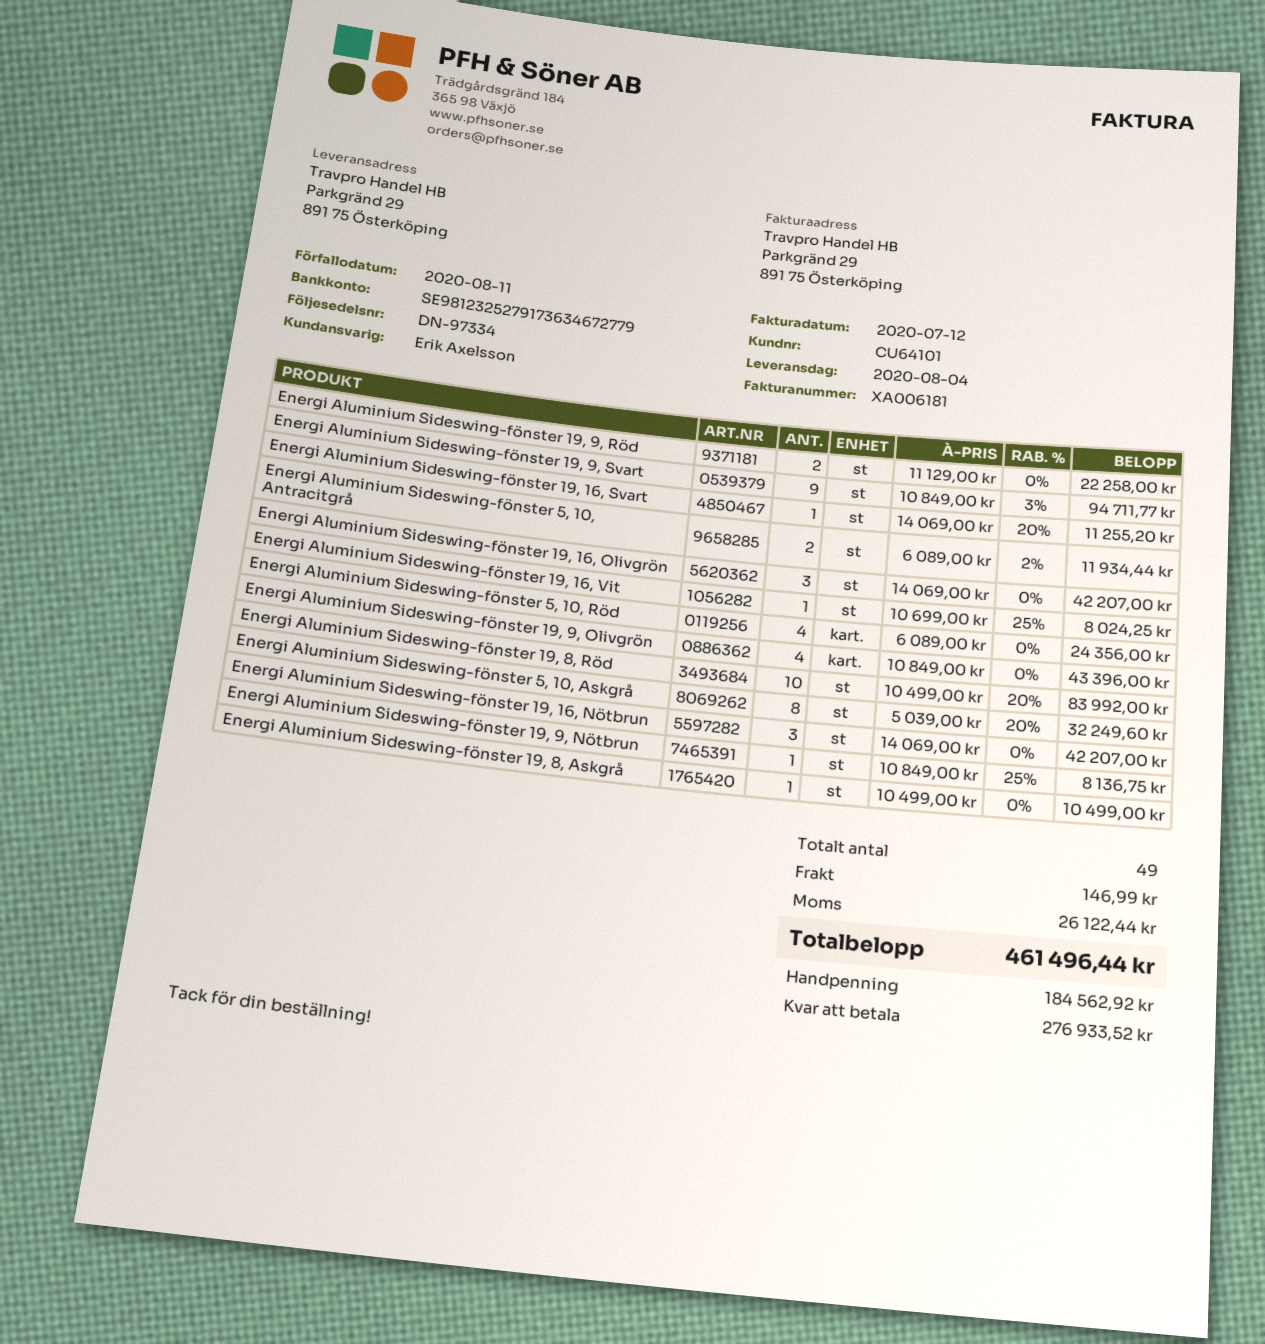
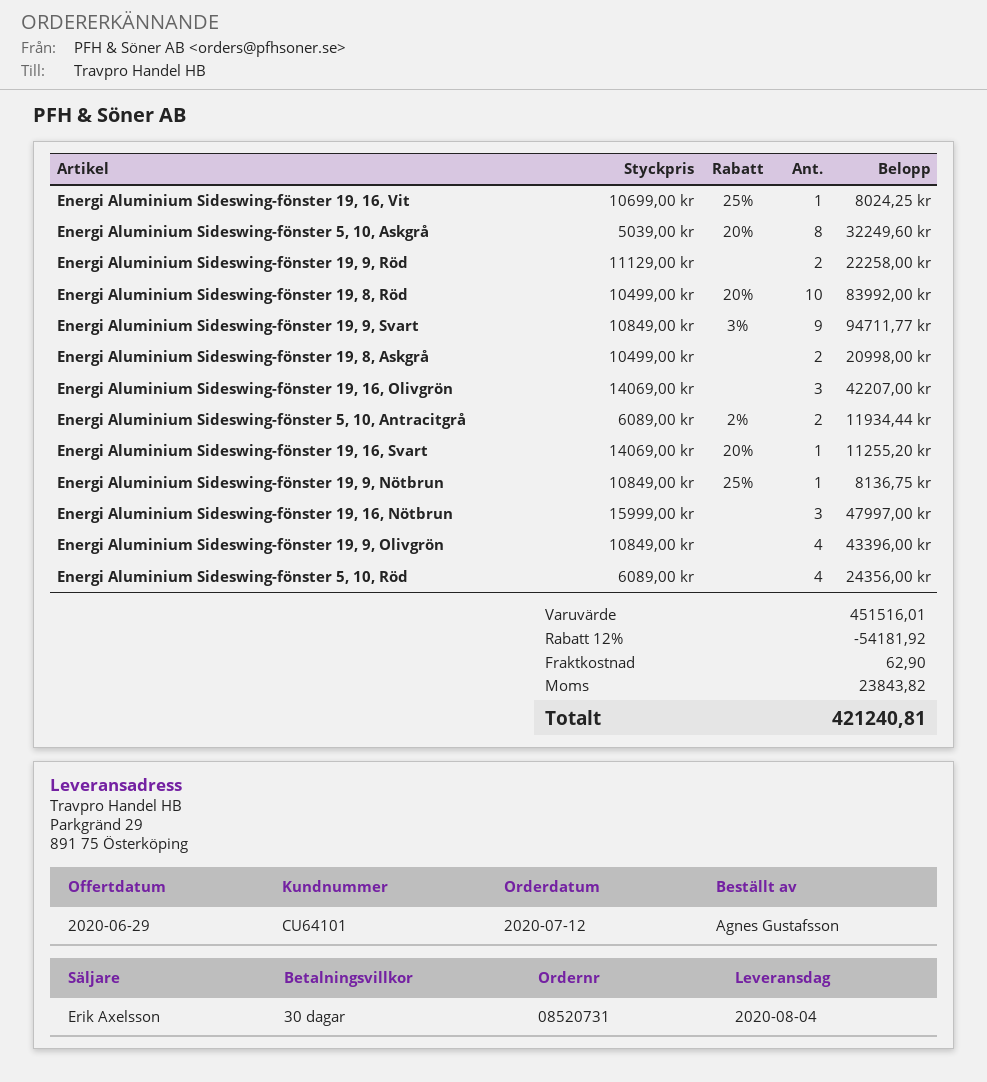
Energi Aluminium Sideswing-fönster 19, 16, Nötbrun: 3 x 14069.00 = 42207.00 -> 3 x 15999.00 = 47997.00
Energi Aluminium Sideswing-fönster 19, 8, Askgrå: 1 x 10499.00 = 10499.00 -> 2 x 10499.00 = 20998.00
discount: none -> 12% = 54181.92
shipping: 146.99 -> 62.90
tax: 26122.44 -> 23843.82
total: 461496.44 -> 421240.81

